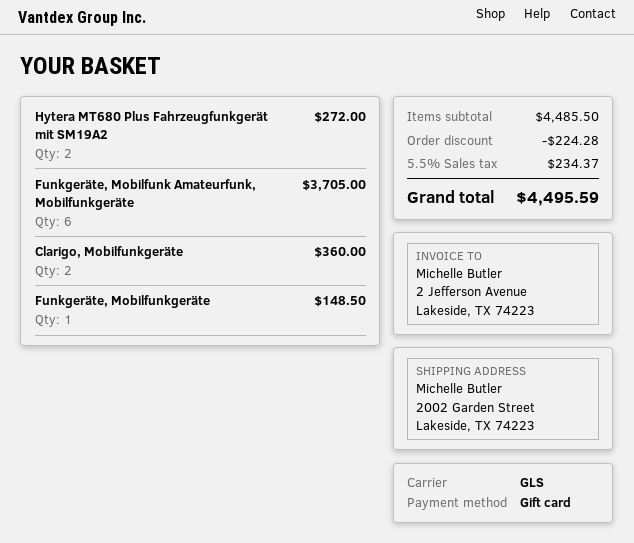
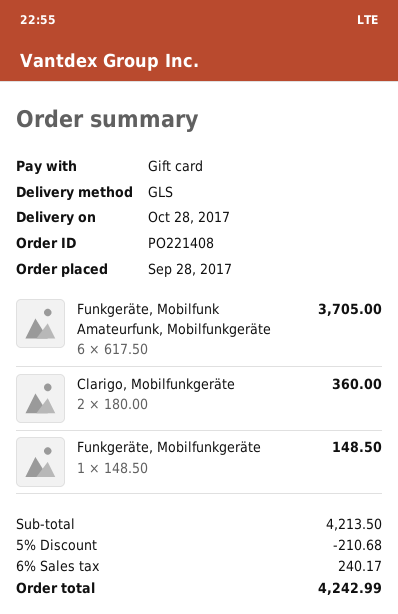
Hytera MT680 Plus Fahrzeugfunkgerät mit SM19A2: 2 for 272.00 -> none
subtotal: 4485.50 -> 4213.50
discount: 224.28 -> 210.68
tax: 5.5% = 234.37 -> 6% = 240.17
total: 4495.59 -> 4242.99

